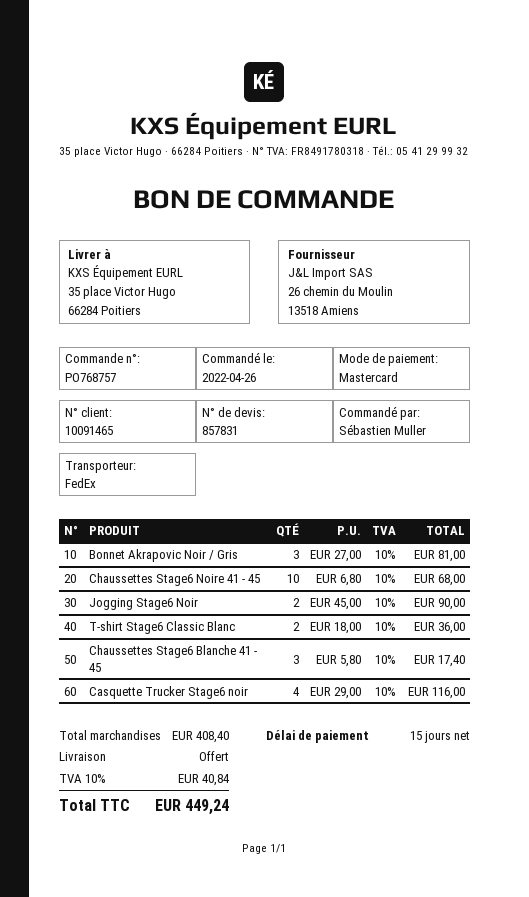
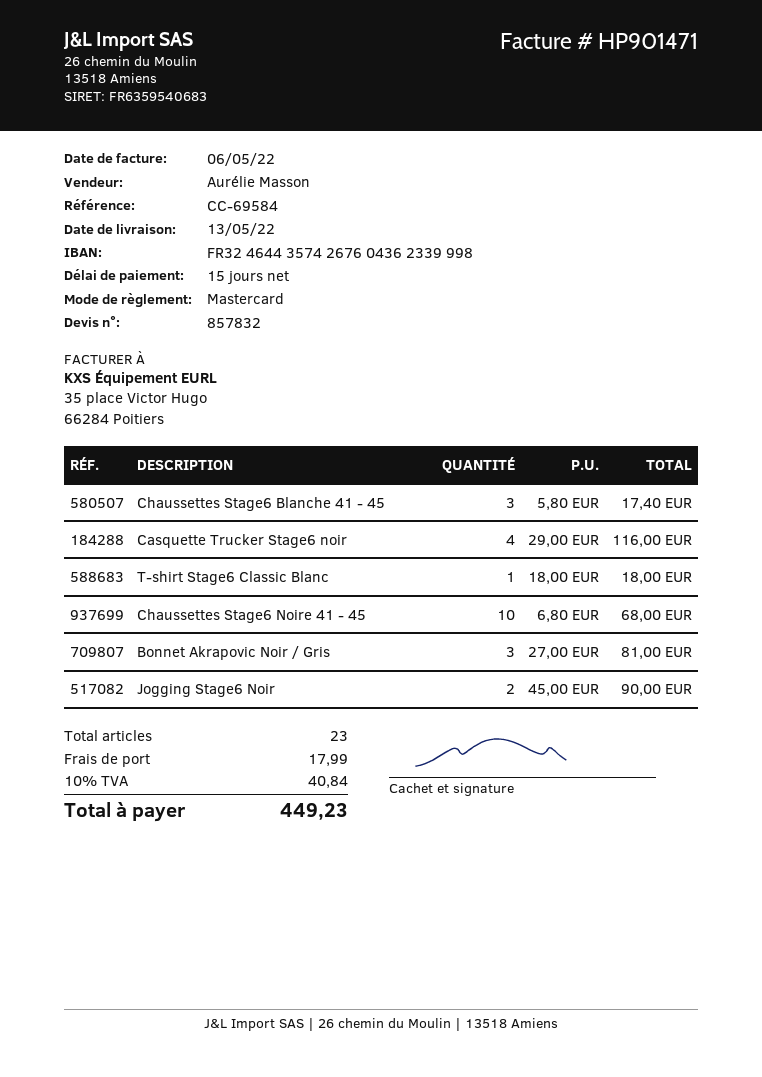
quote number: 857831 -> 857832
T-shirt Stage6 Classic Blanc: 2 x 18.00 = 36.00 -> 1 x 18.00 = 18.00
shipping: 0.00 -> 17.99
total: 449.24 -> 449.23

